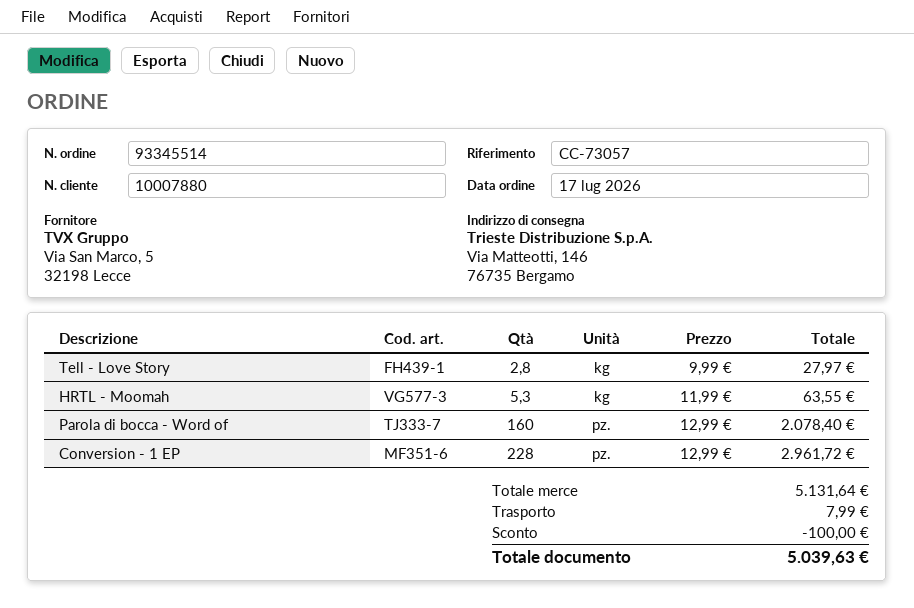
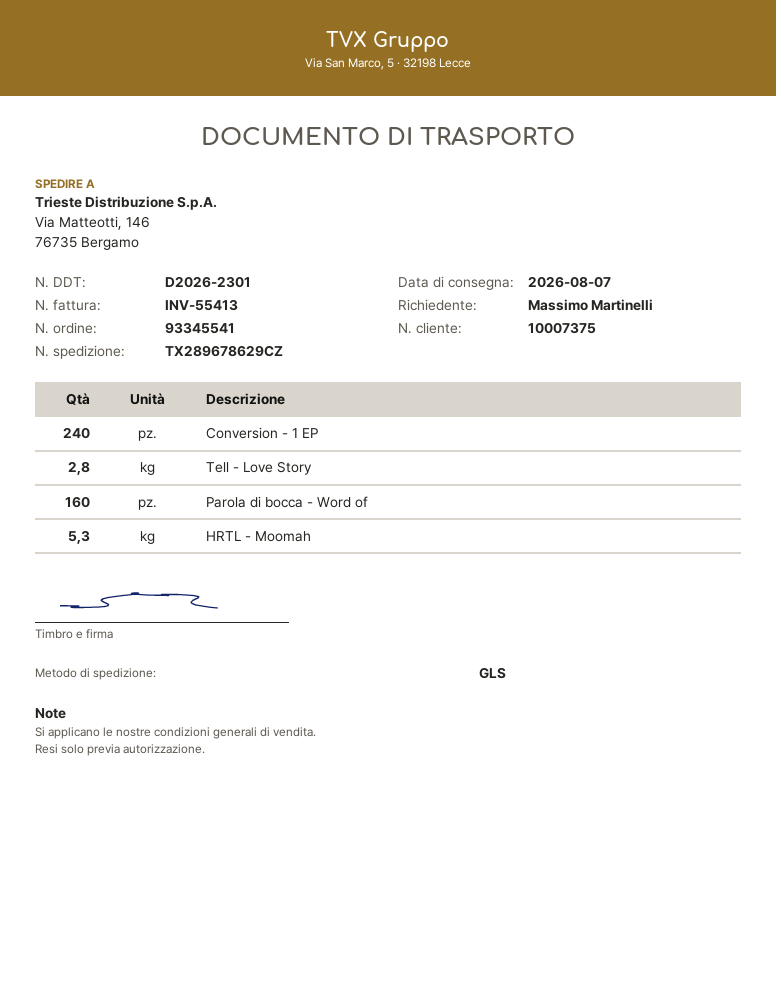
order number: 93345514 -> 93345541
customer number: 10007880 -> 10007375
Conversion - 1 EP: 228 -> 240

